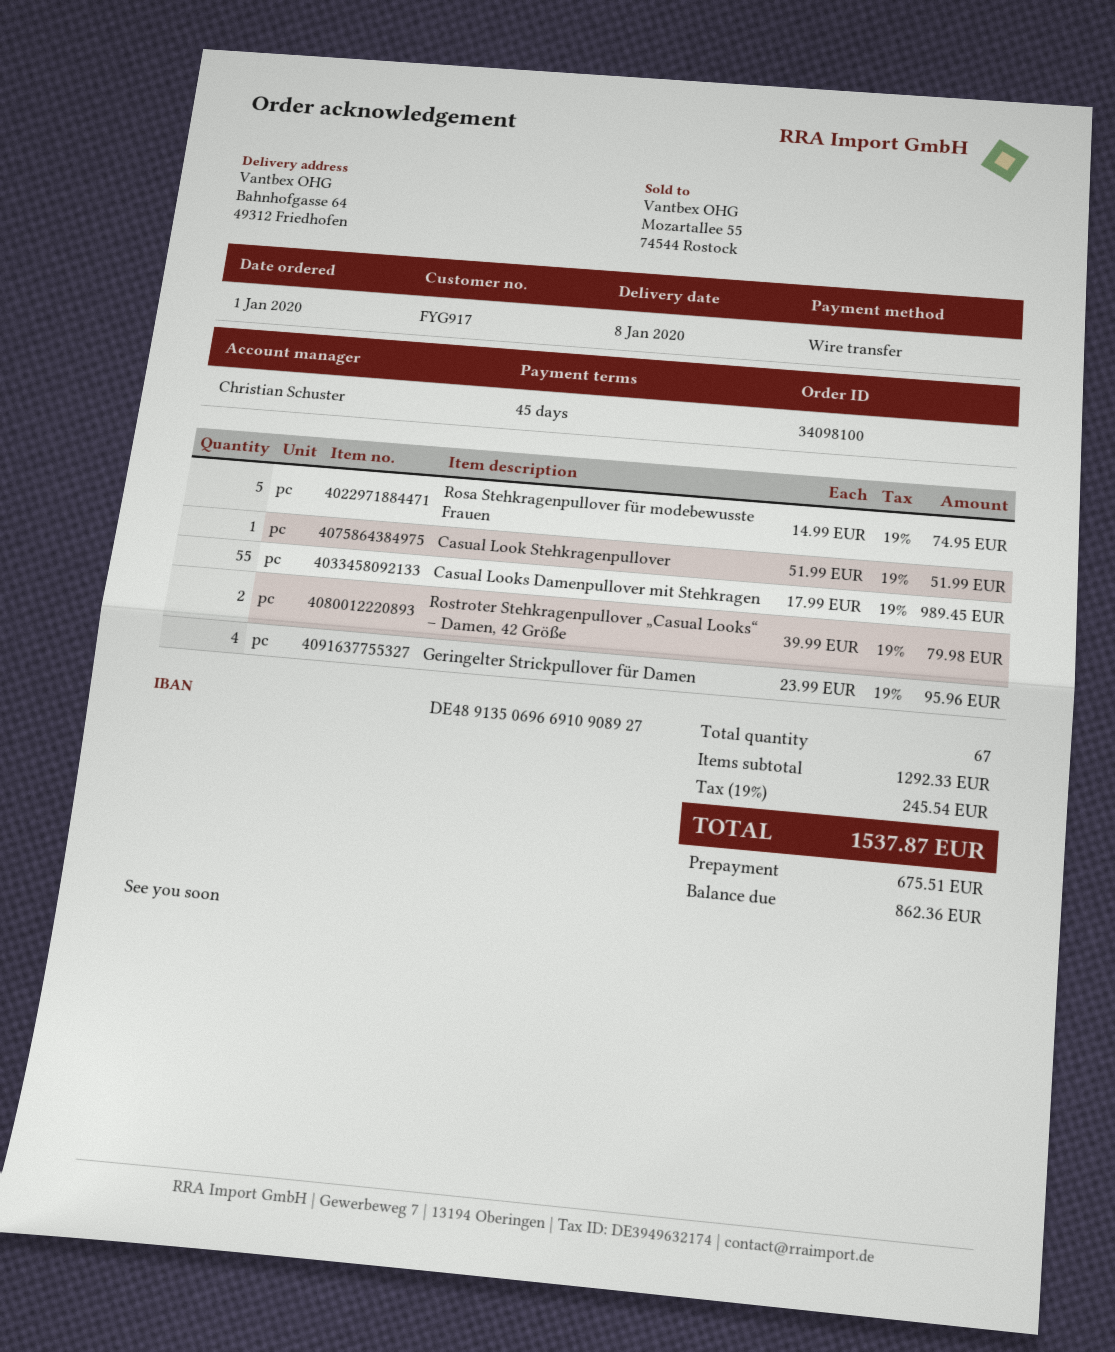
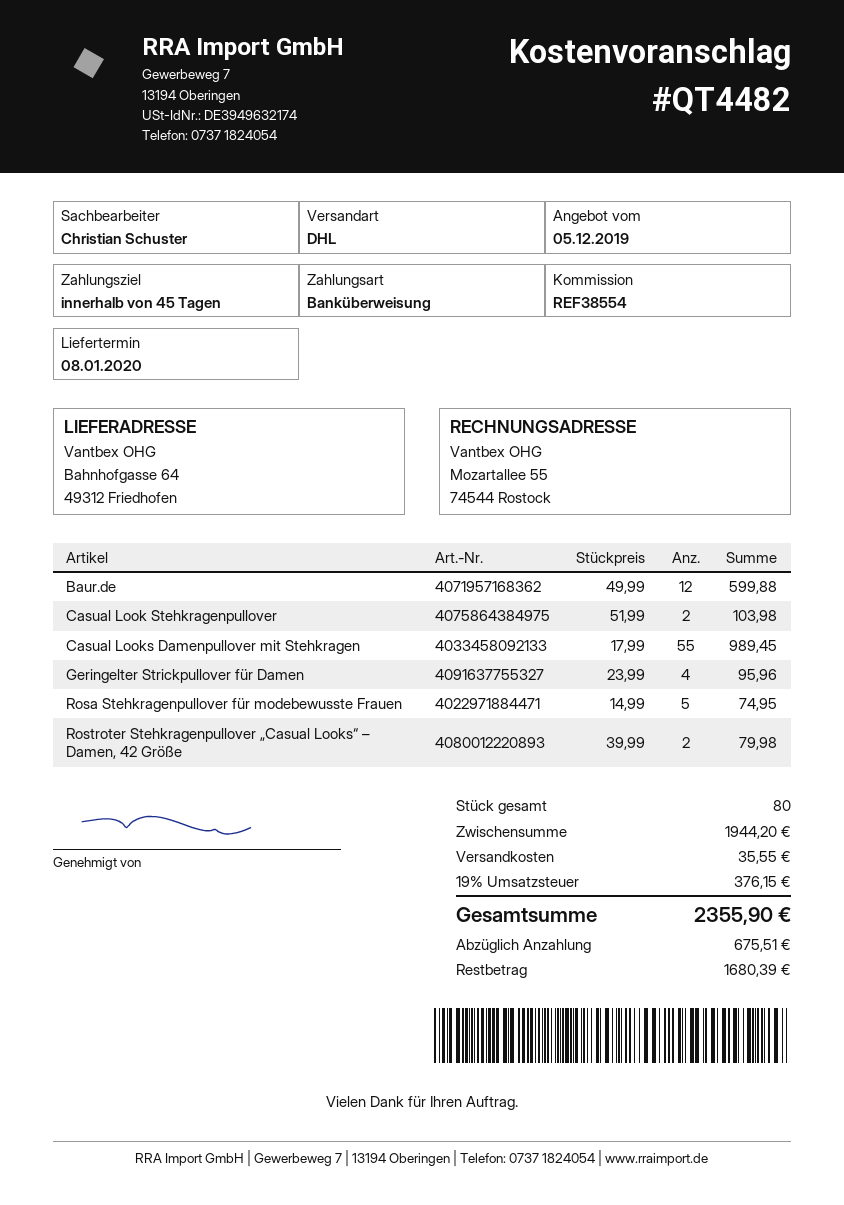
Casual Look Stehkragenpullover: 1 x 51.99 = 51.99 -> 2 x 51.99 = 103.98
Baur.de: none -> 12 x 49.99 = 599.88
total quantity: 67 -> 80
subtotal: 1292.33 -> 1944.20
shipping: none -> 35.55
tax: 19% = 245.54 -> 19% = 376.15
total: 1537.87 -> 2355.90
balance: 862.36 -> 1680.39

